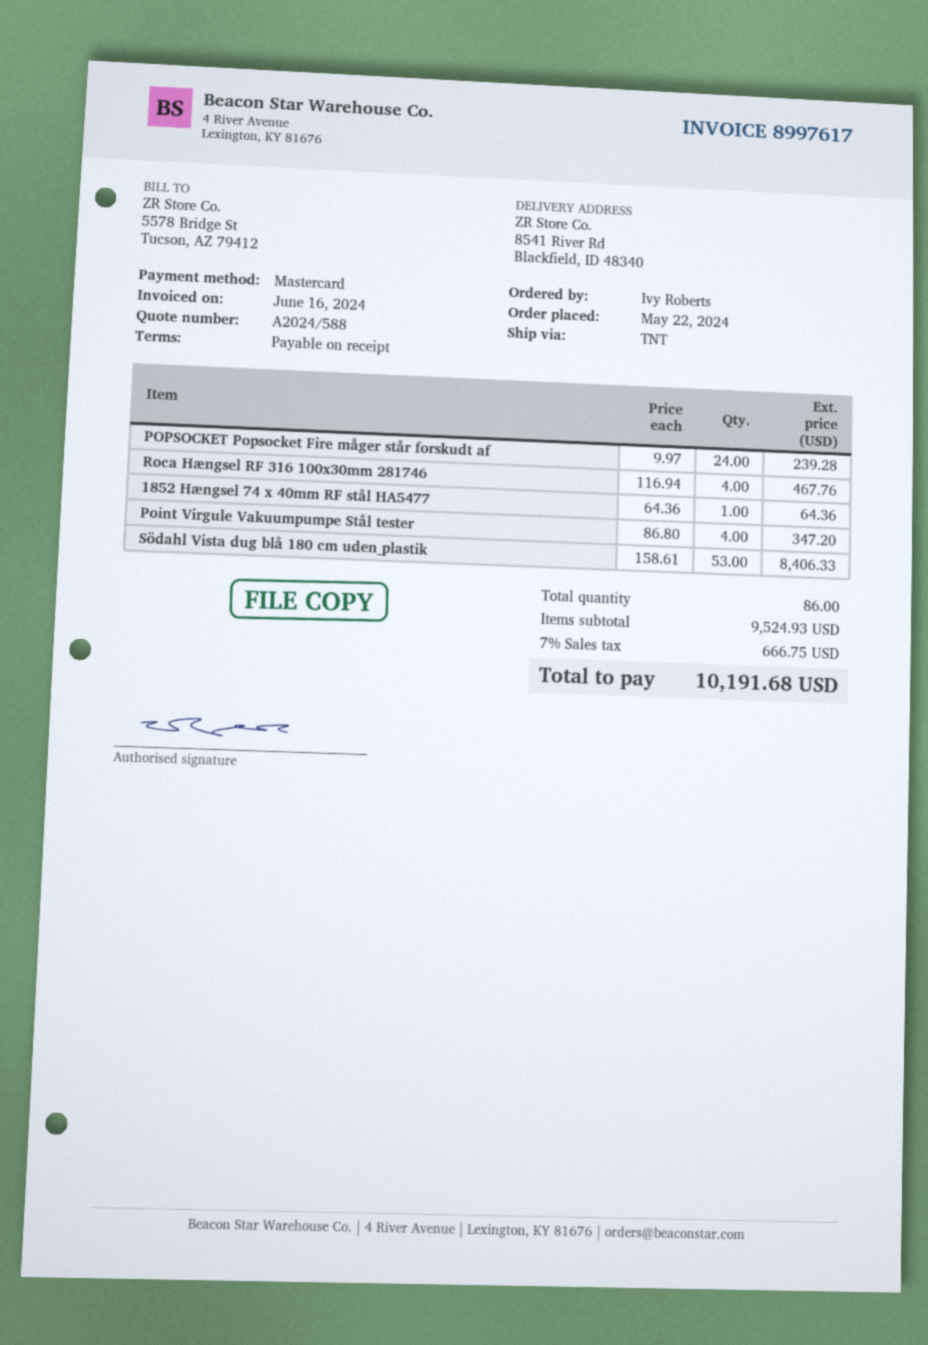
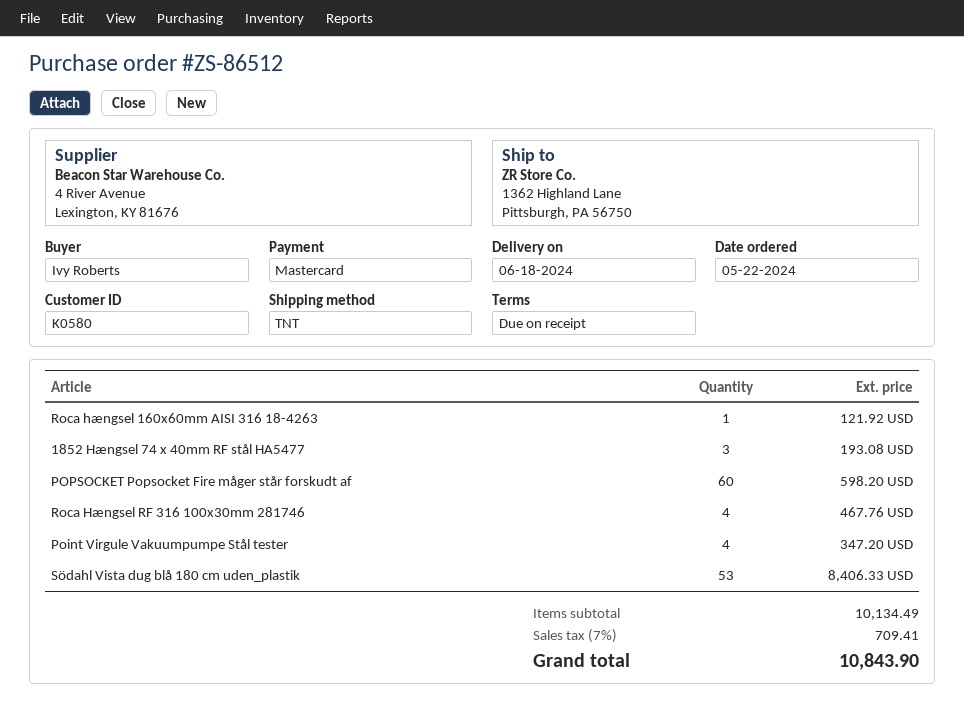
ship to: 8541 River Rd, Blackfield, ID 48340 -> 1362 Highland Lane, Pittsburgh, PA 56750
POPSOCKET Popsocket Fire måger står forskudt af: 24 for 239.28 -> 60 for 598.20
1852 Hængsel 74 x 40mm RF stål HA5477: 1 for 64.36 -> 3 for 193.08
Roca hængsel 160x60mm AISI 316 18-4263: none -> 1 for 121.92
subtotal: 9524.93 -> 10134.49
tax: 7% = 666.75 -> 7% = 709.41
total: 10191.68 -> 10843.90

